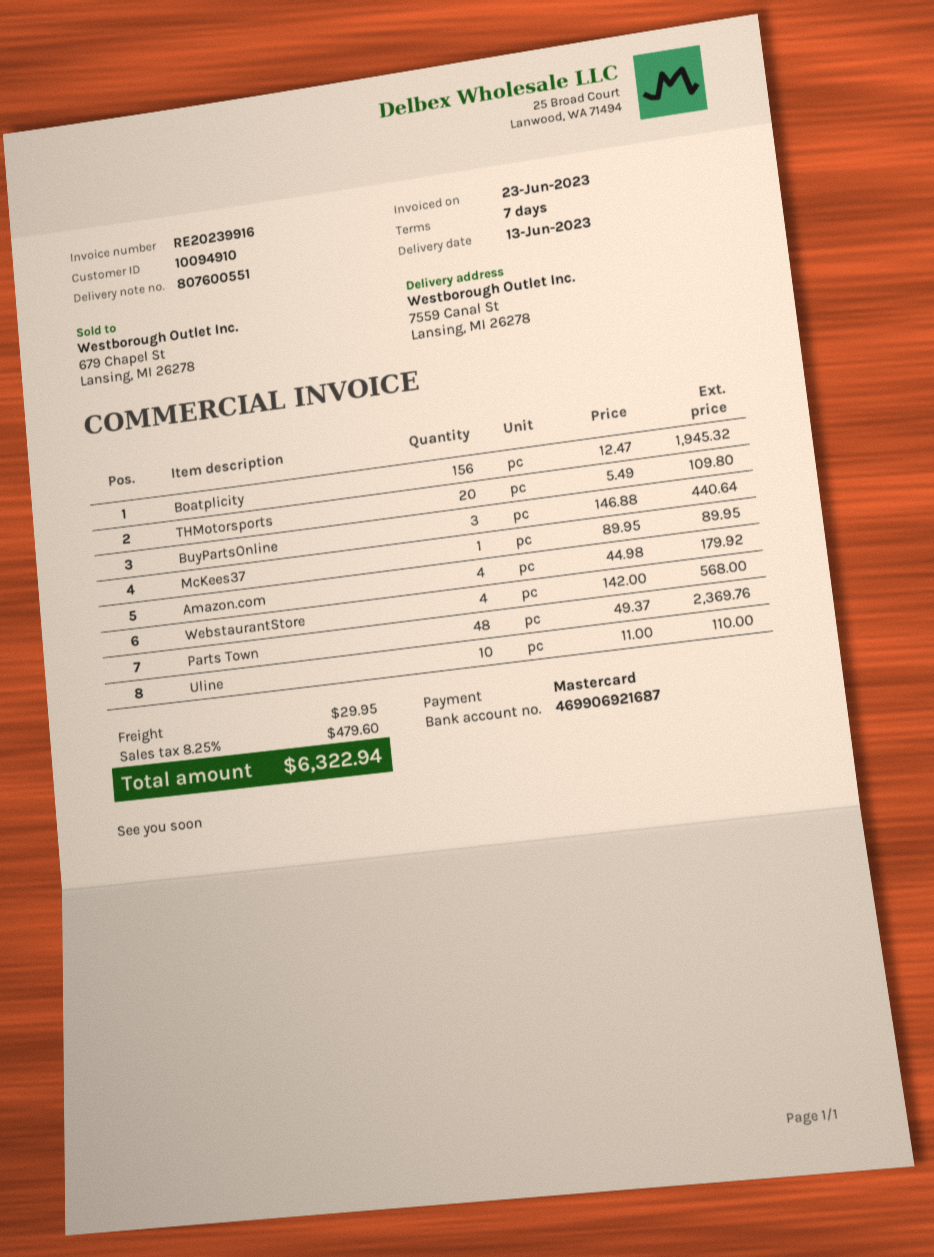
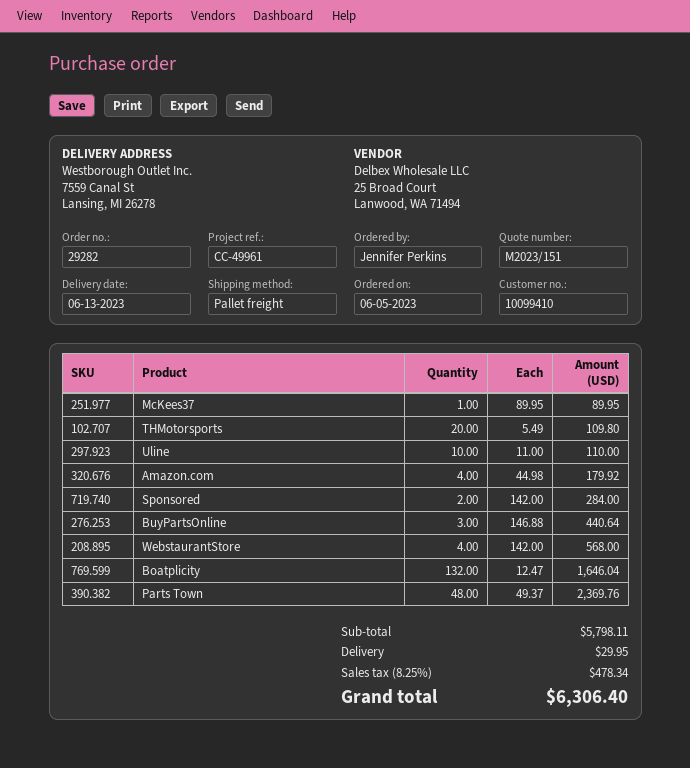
customer number: 10094910 -> 10099410
Boatplicity: 156 x 12.47 = 1945.32 -> 132 x 12.47 = 1646.04
Sponsored: none -> 2 x 142.00 = 284.00
tax: 8.25% = 479.60 -> 8.25% = 478.34
total: 6322.94 -> 6306.40

